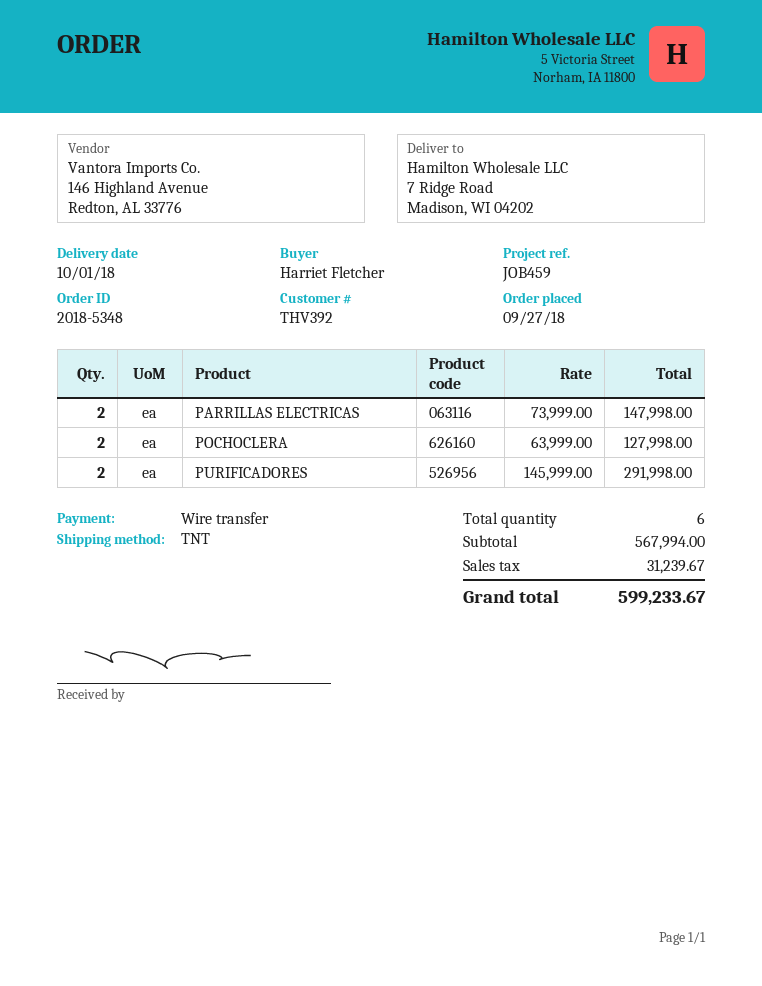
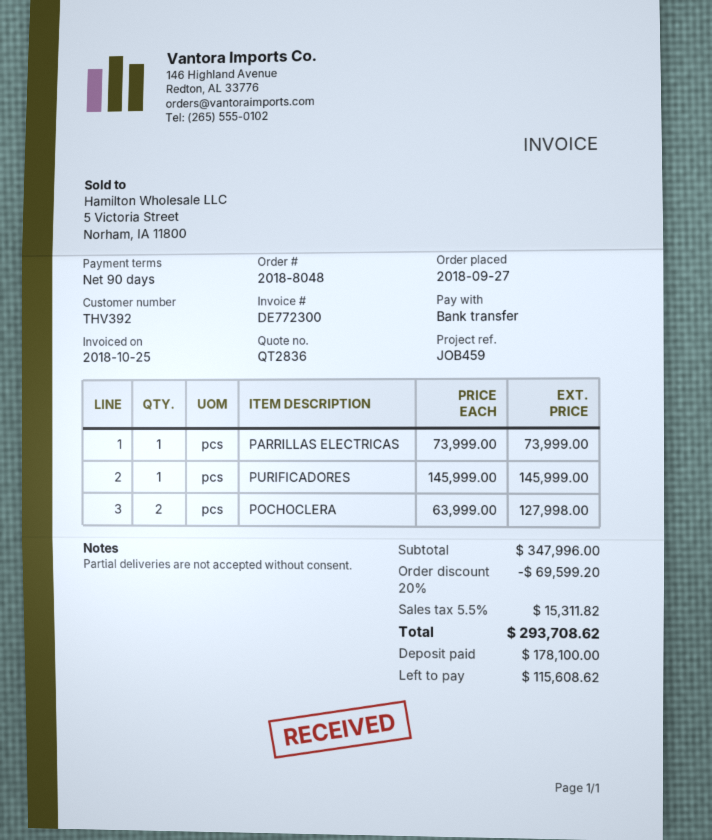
order number: 2018-5348 -> 2018-8048
PARRILLAS ELECTRICAS: 2 x 73999.00 = 147998.00 -> 1 x 73999.00 = 73999.00
PURIFICADORES: 2 x 145999.00 = 291998.00 -> 1 x 145999.00 = 145999.00
subtotal: 567994.00 -> 347996.00
discount: none -> 20% = 69599.20
tax: 31239.67 -> 15311.82
total: 599233.67 -> 293708.62

